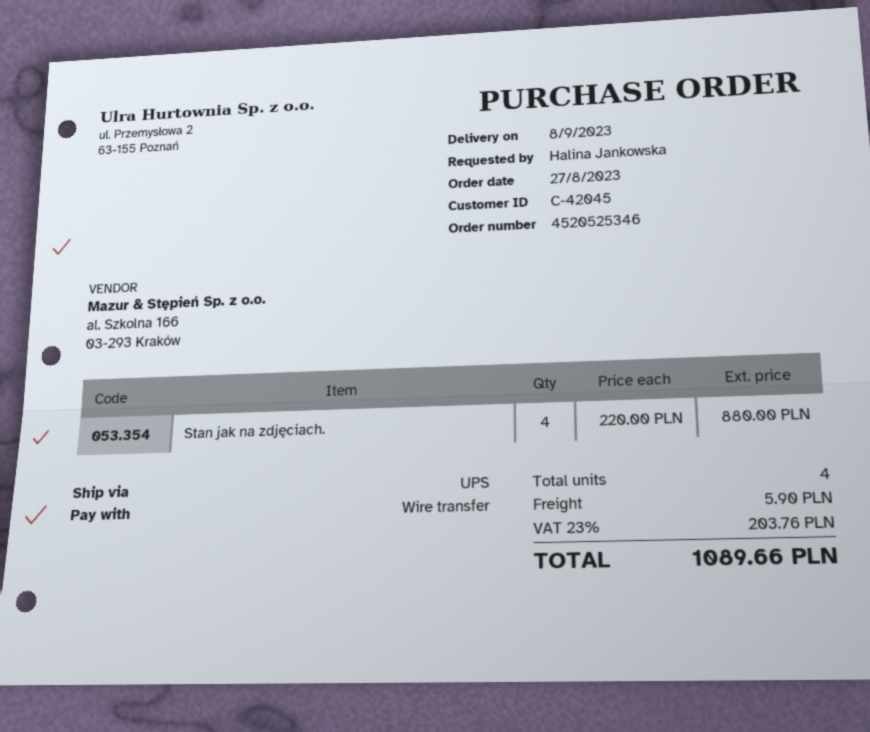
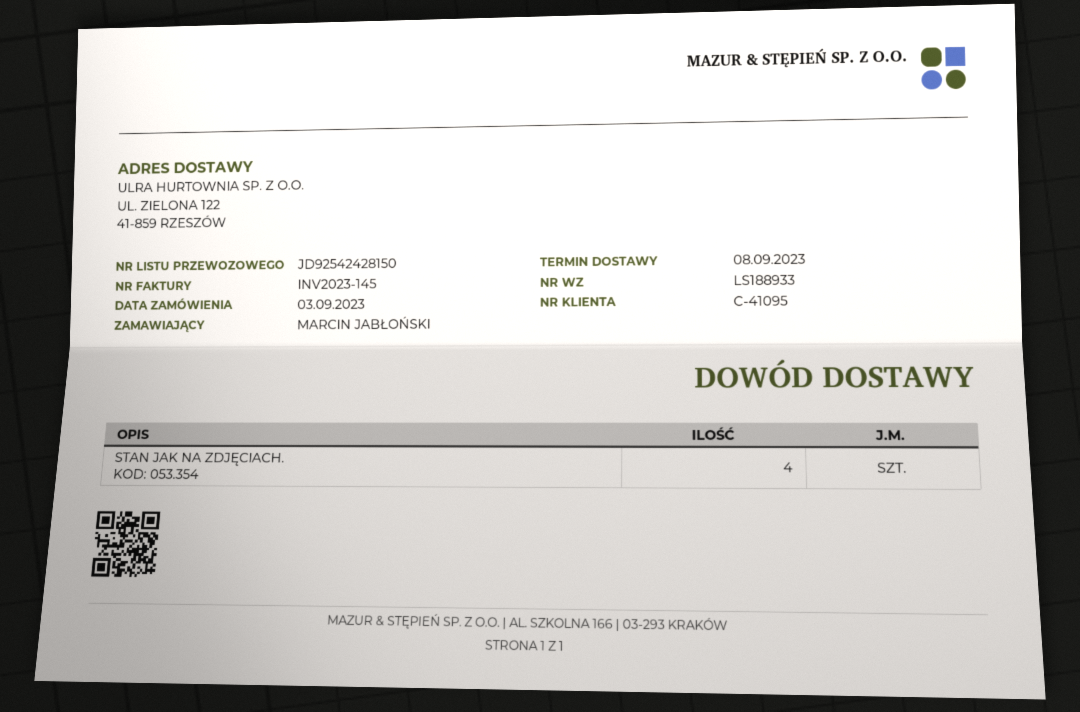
order date: 2023-08-27 -> 2023-09-03
customer number: C-42045 -> C-41095
ordered by: Halina Jankowska -> MARCIN JABŁOŃSKI

